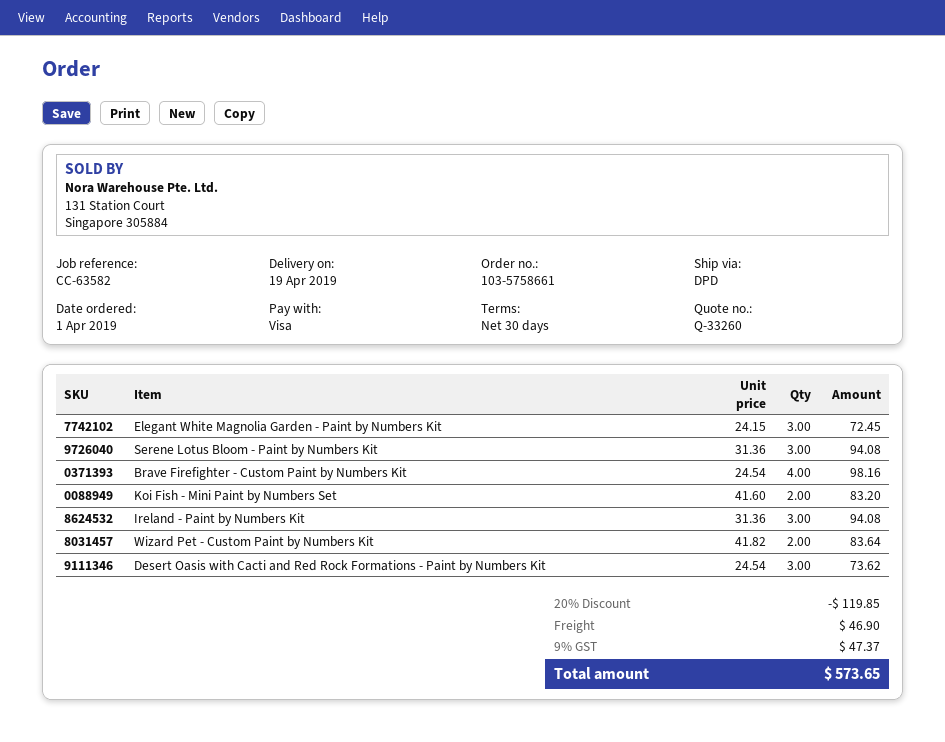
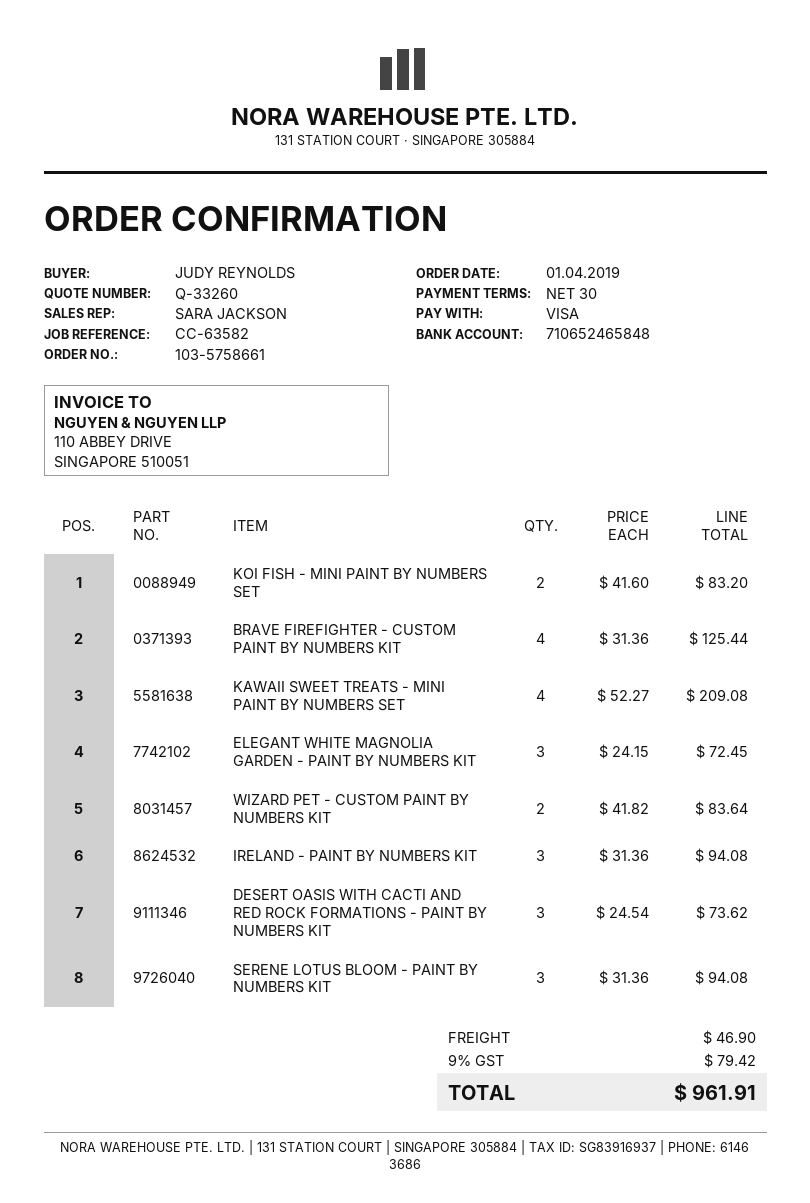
Brave Firefighter - Custom Paint by Numbers Kit: 4 x 24.54 = 98.16 -> 4 x 31.36 = 125.44
KAWAII SWEET TREATS - MINI PAINT BY NUMBERS SET: none -> 4 x 52.27 = 209.08
discount: 20% = 119.85 -> none
tax: 9% = 47.37 -> 9% = 79.42
total: 573.65 -> 961.91

